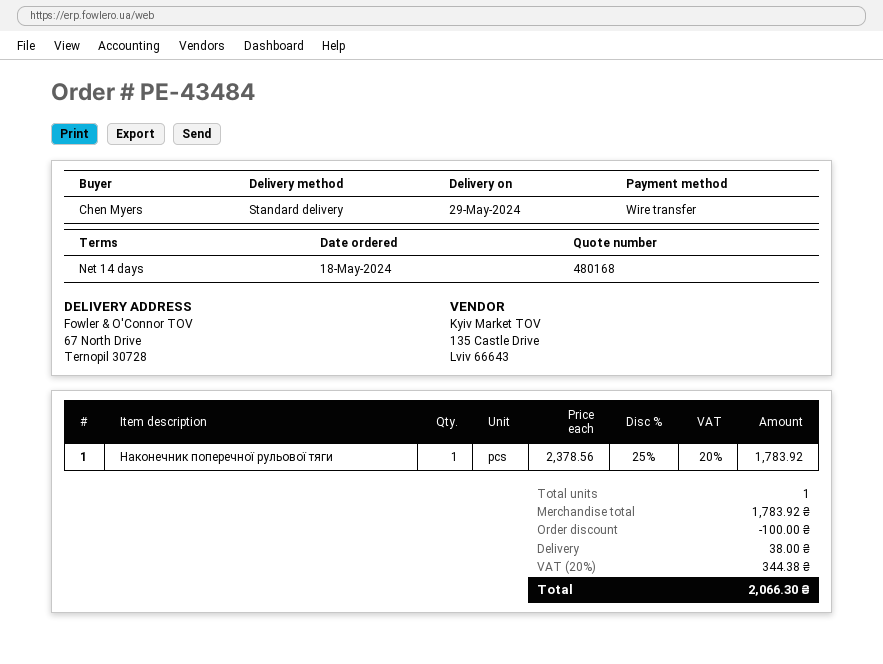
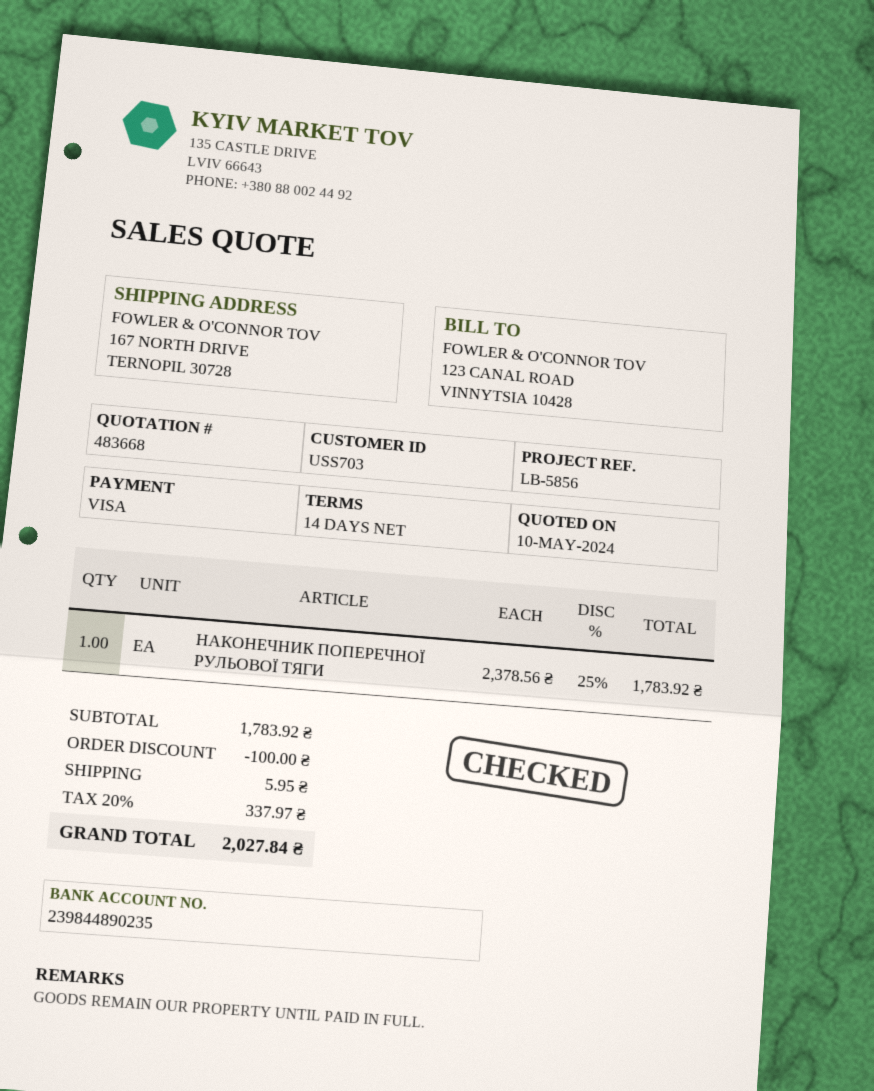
quote number: 480168 -> 483668
payment method: bank transfer -> Visa
ship to: 67 North Drive, Ternopil 30728 -> 167 NORTH DRIVE, TERNOPIL 30728
shipping: 38.00 -> 5.95
tax: 20% = 344.38 -> 20% = 337.97
total: 2066.30 -> 2027.84

